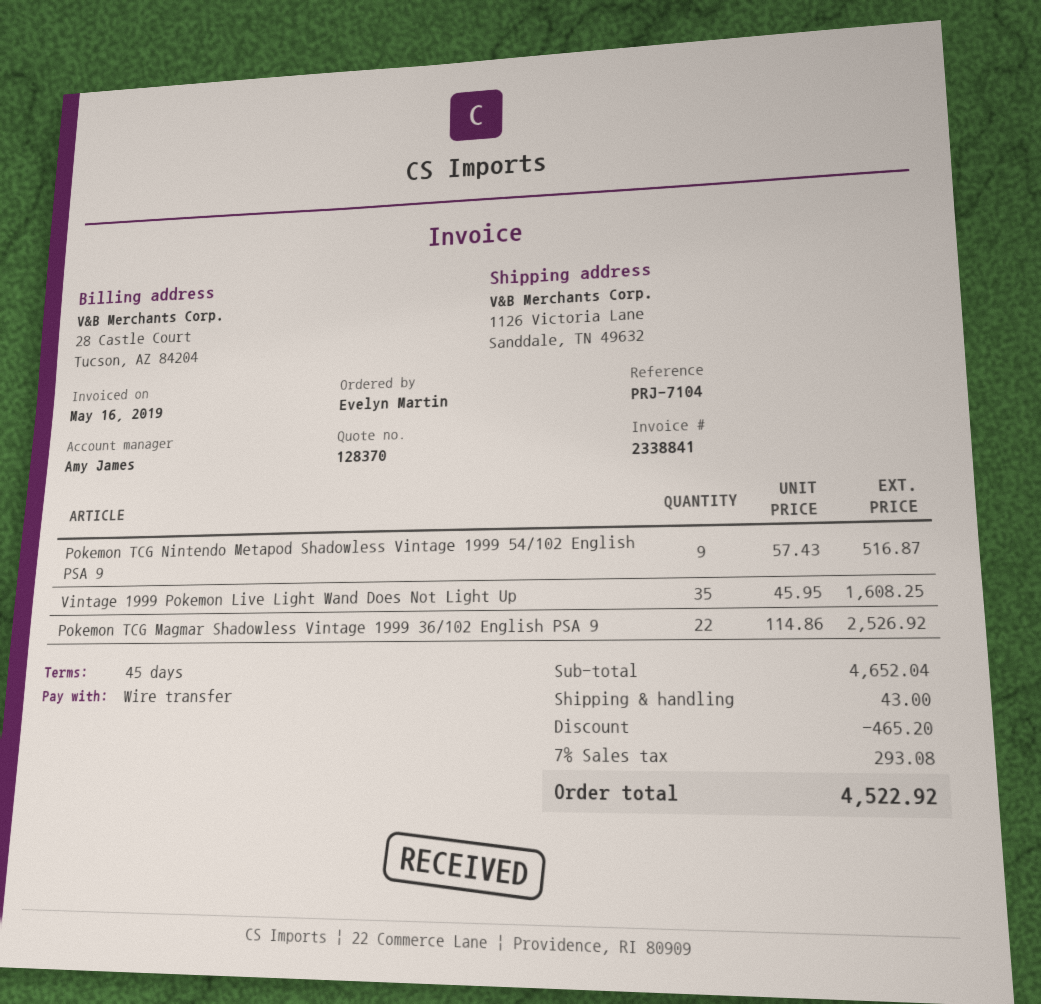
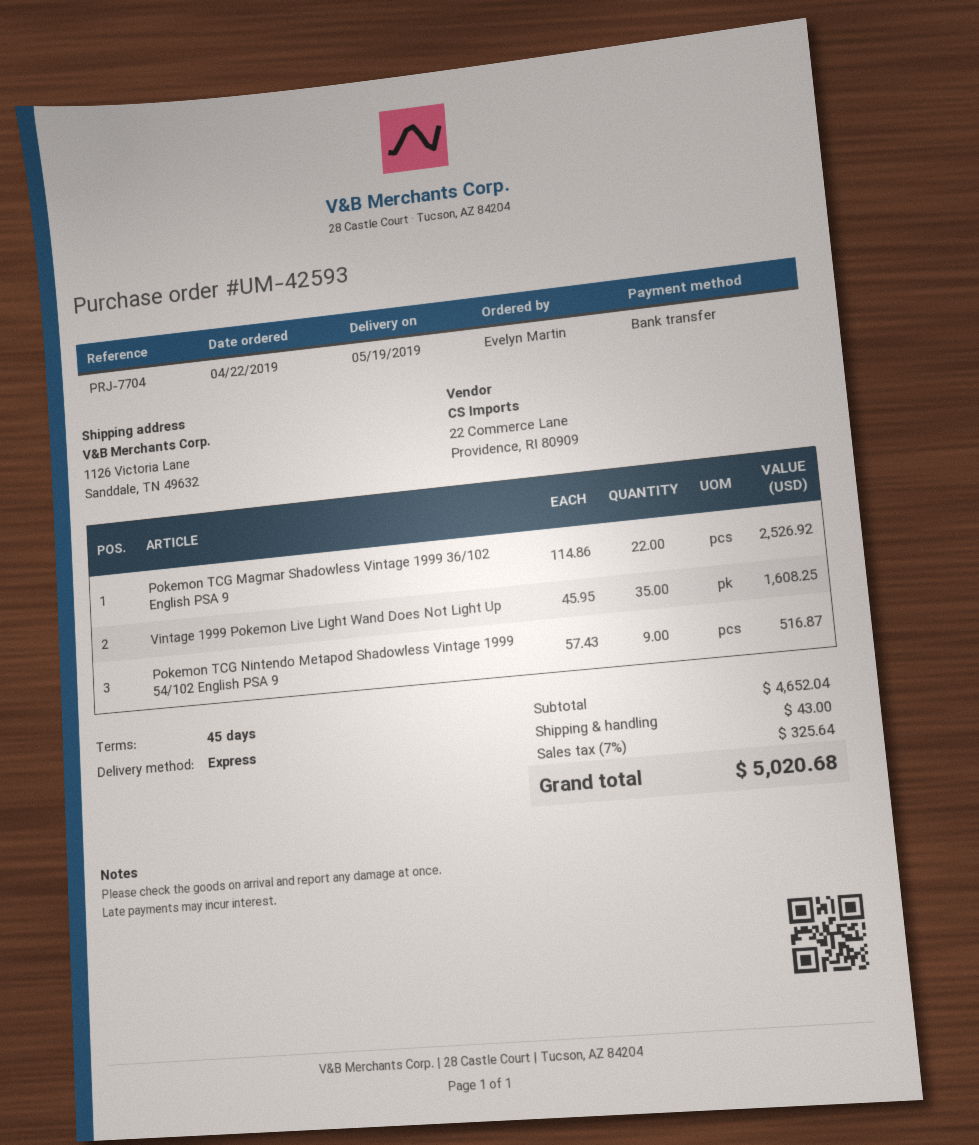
reference: PRJ-7104 -> PRJ-7704
discount: 465.20 -> none
tax: 7% = 293.08 -> 7% = 325.64
total: 4522.92 -> 5020.68

